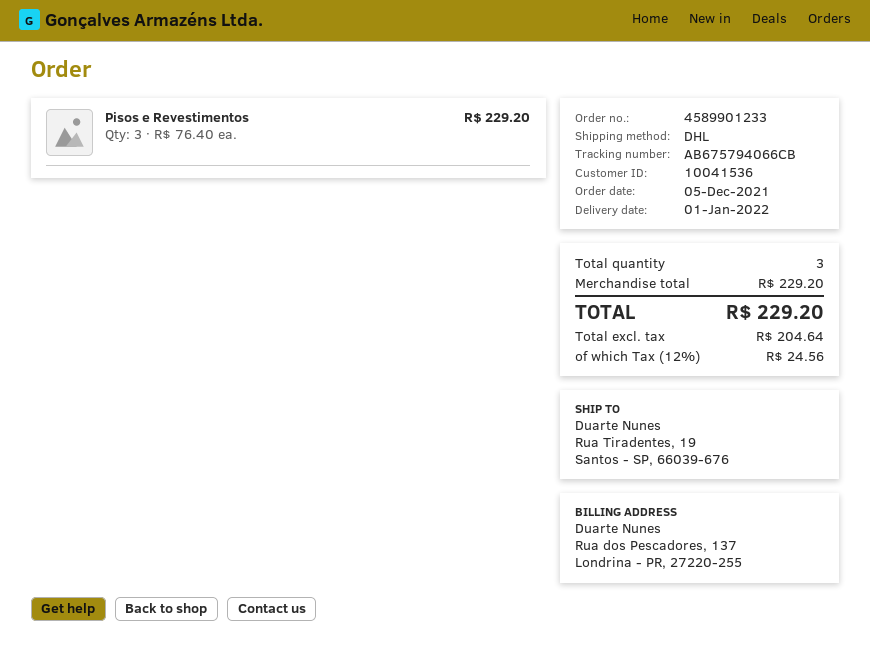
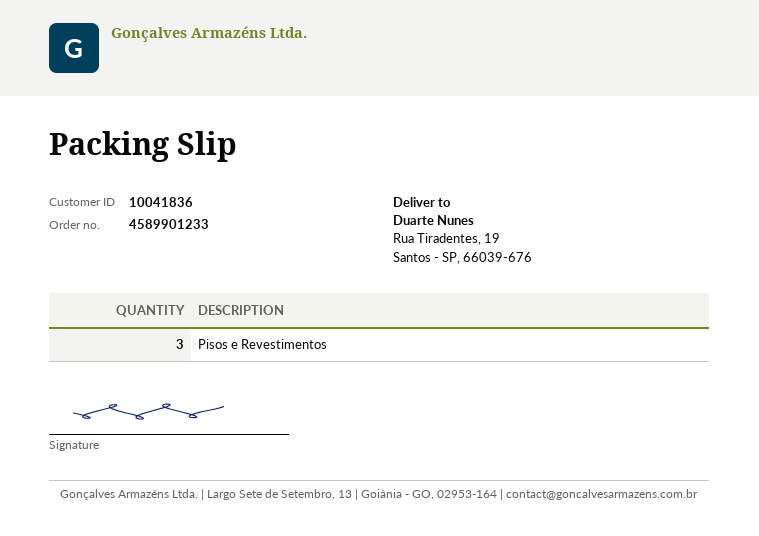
customer number: 10041536 -> 10041836

